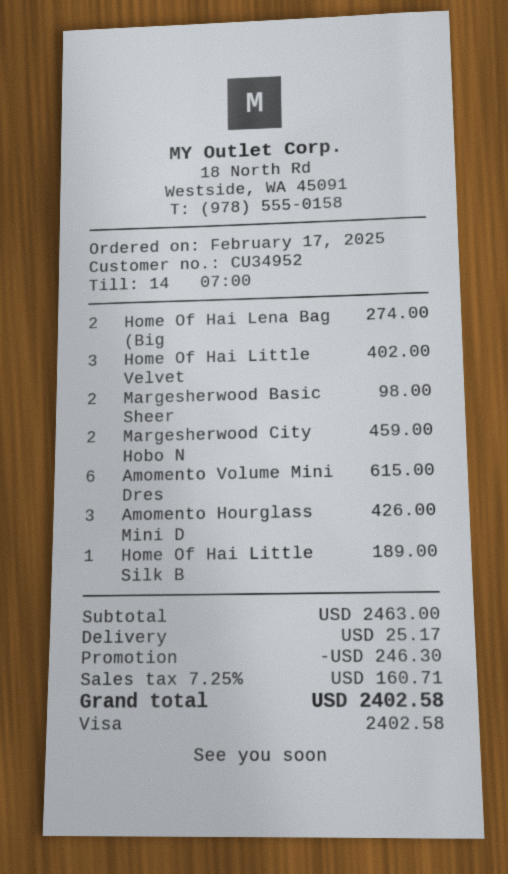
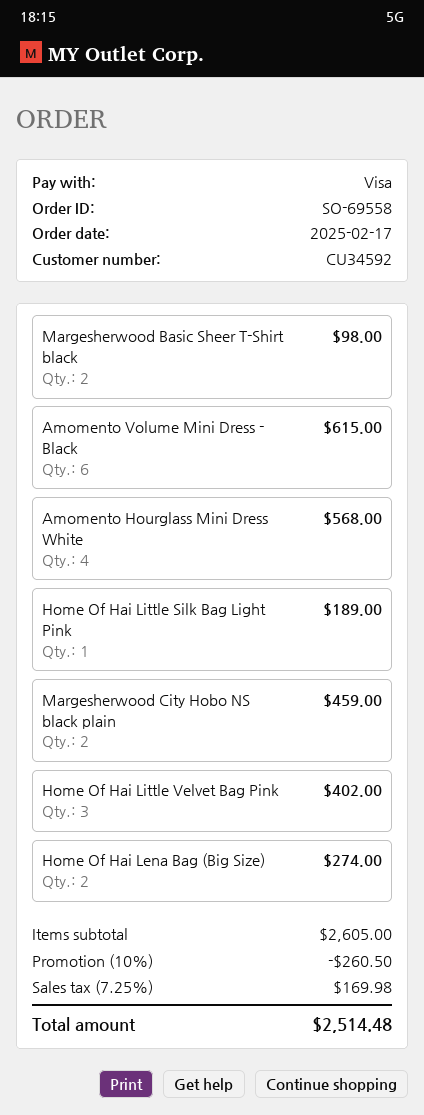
customer number: CU34952 -> CU34592
Amomento Hourglass Mini D: 3 for 426.00 -> 4 for 568.00
subtotal: 2463.00 -> 2605.00
discount: 246.30 -> 260.50
shipping: 25.17 -> none
tax: 7.25% = 160.71 -> 7.25% = 169.98
total: 2402.58 -> 2514.48

